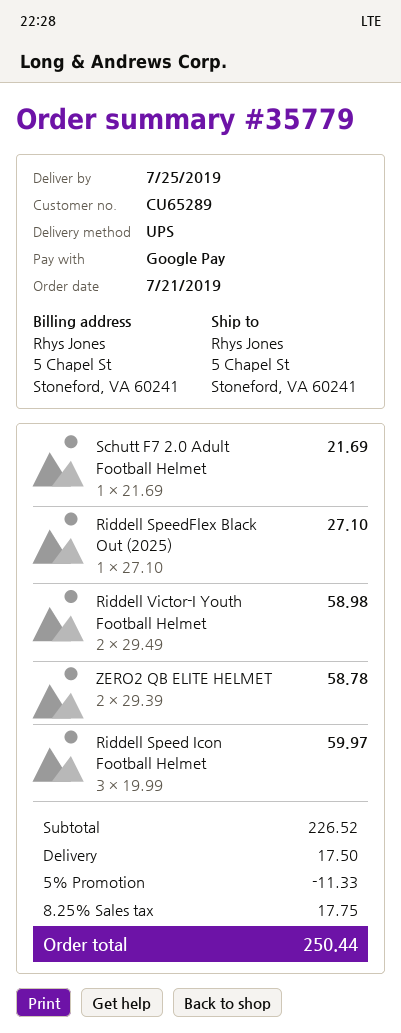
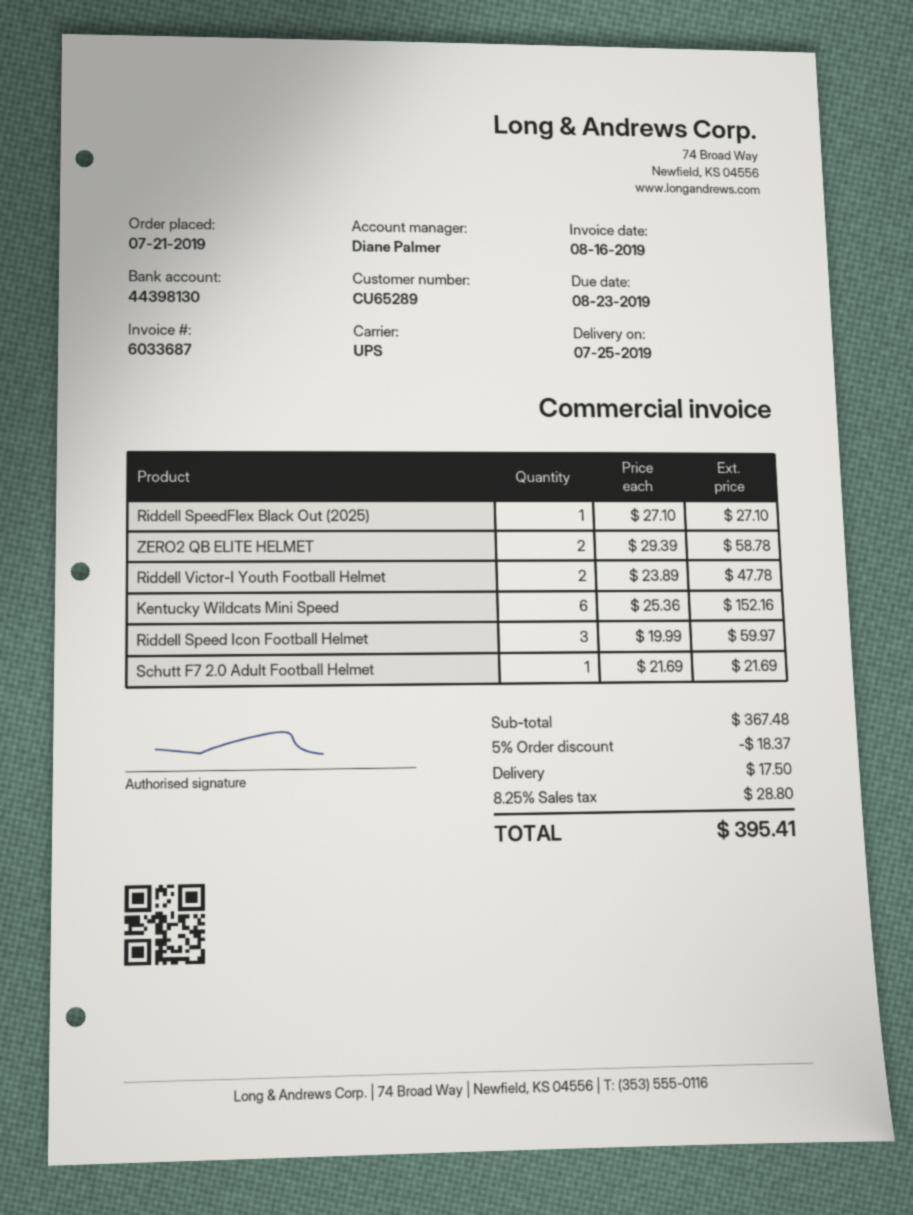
Riddell Victor-I Youth Football Helmet: 2 x 29.49 = 58.98 -> 2 x 23.89 = 47.78
Kentucky Wildcats Mini Speed: none -> 6 x 25.36 = 152.16
subtotal: 226.52 -> 367.48
discount: 5% = 11.33 -> 5% = 18.37
tax: 8.25% = 17.75 -> 8.25% = 28.80
total: 250.44 -> 395.41

